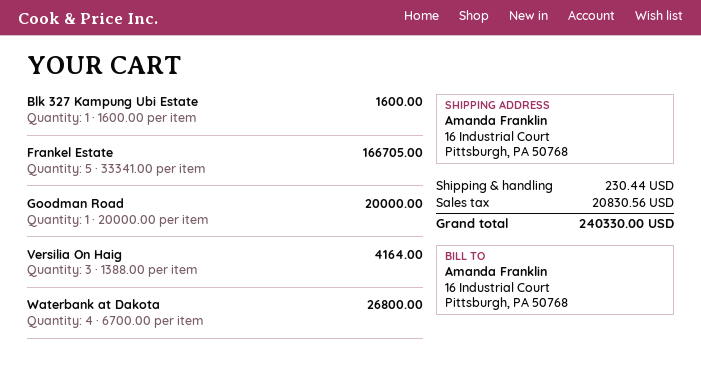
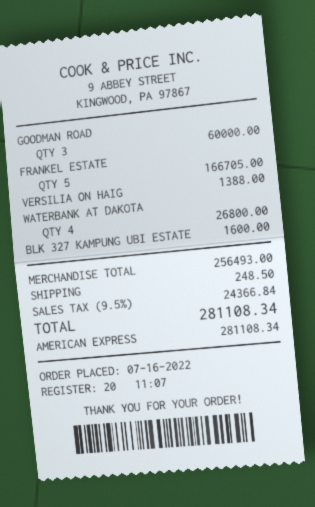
Goodman Road: 1 for 20000.00 -> 3 for 60000.00
Versilia On Haig: 3 for 4164.00 -> 1 for 1388.00
shipping: 230.44 -> 248.50
tax: 20830.56 -> 24366.84
total: 240330.00 -> 281108.34

